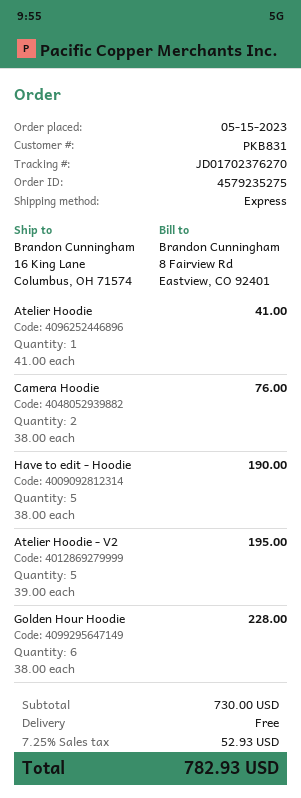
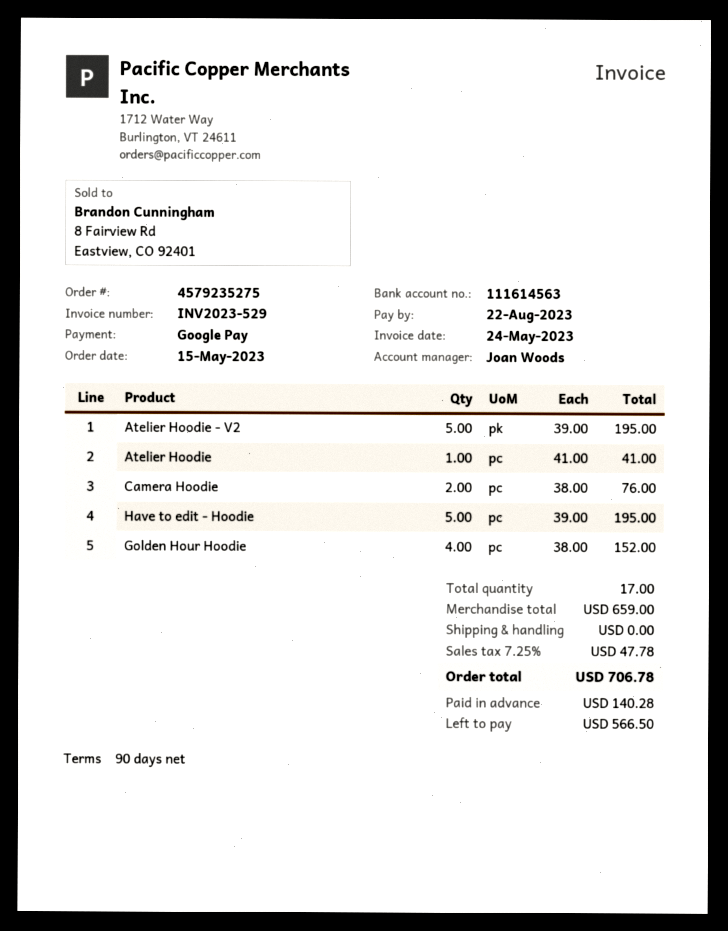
Have to edit - Hoodie: 5 x 38.00 = 190.00 -> 5 x 39.00 = 195.00
Golden Hour Hoodie: 6 x 38.00 = 228.00 -> 4 x 38.00 = 152.00
subtotal: 730.00 -> 659.00
tax: 7.25% = 52.93 -> 7.25% = 47.78
total: 782.93 -> 706.78

